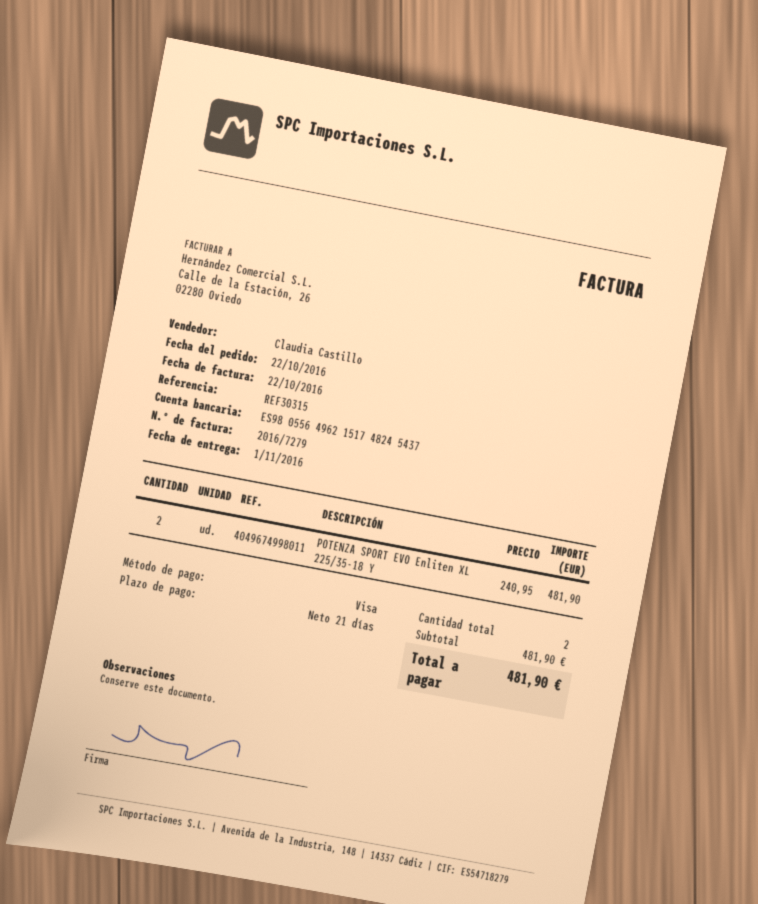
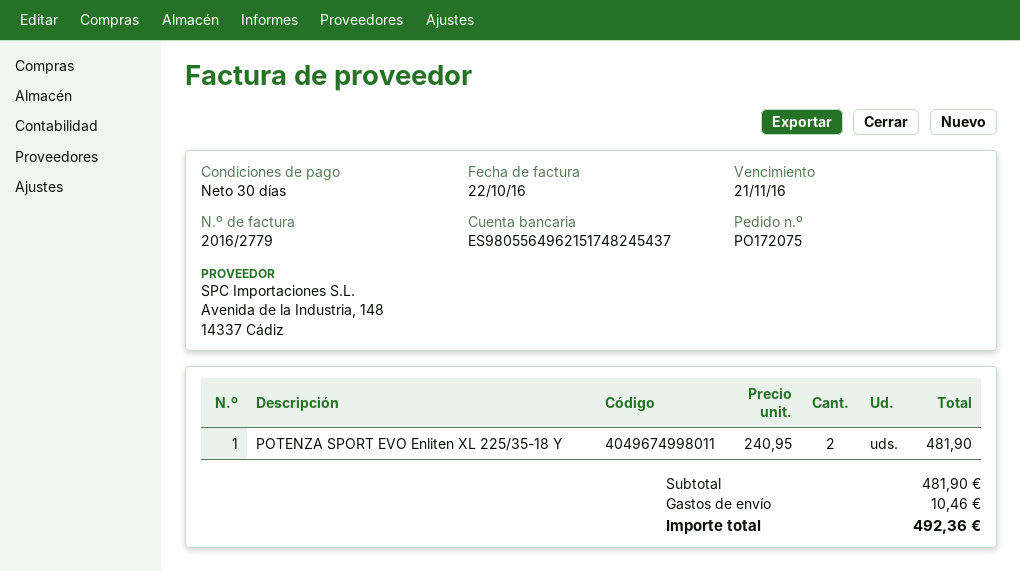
invoice number: 2016/7279 -> 2016/2779
payment terms: 21 days -> 30 days
shipping: none -> 10.46
total: 481.90 -> 492.36

